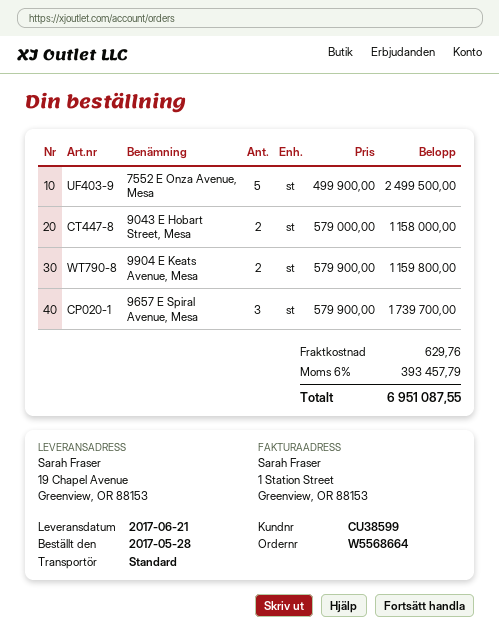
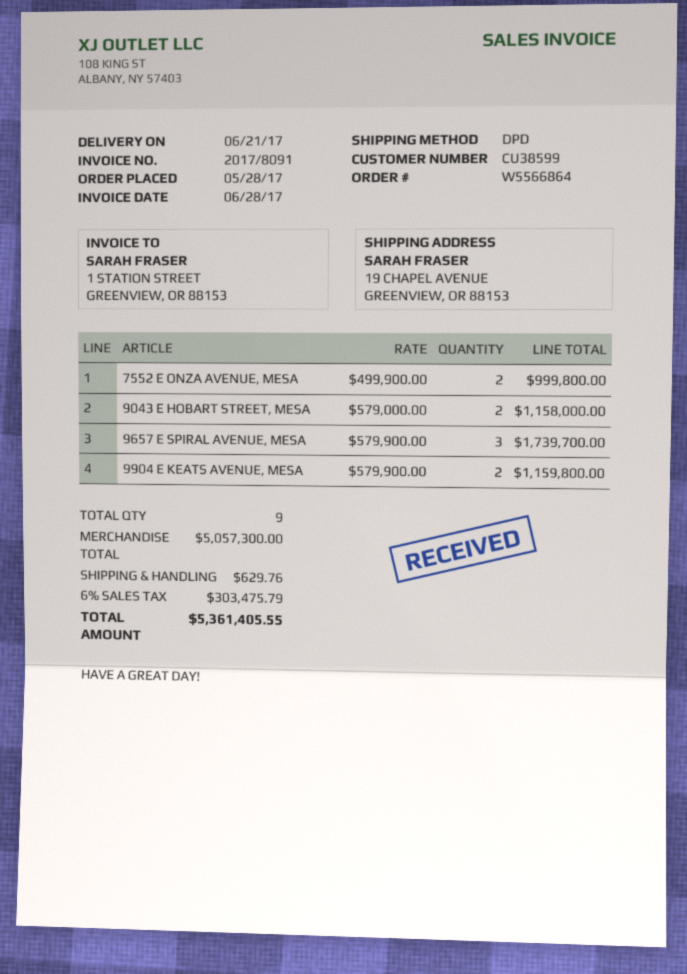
order number: W5568664 -> W5566864
shipping method: standard -> DPD
7552 E Onza Avenue, Mesa: 5 x 499900.00 = 2499500.00 -> 2 x 499900.00 = 999800.00
tax: 6% = 393457.79 -> 6% = 303475.79
total: 6951087.55 -> 5361405.55

